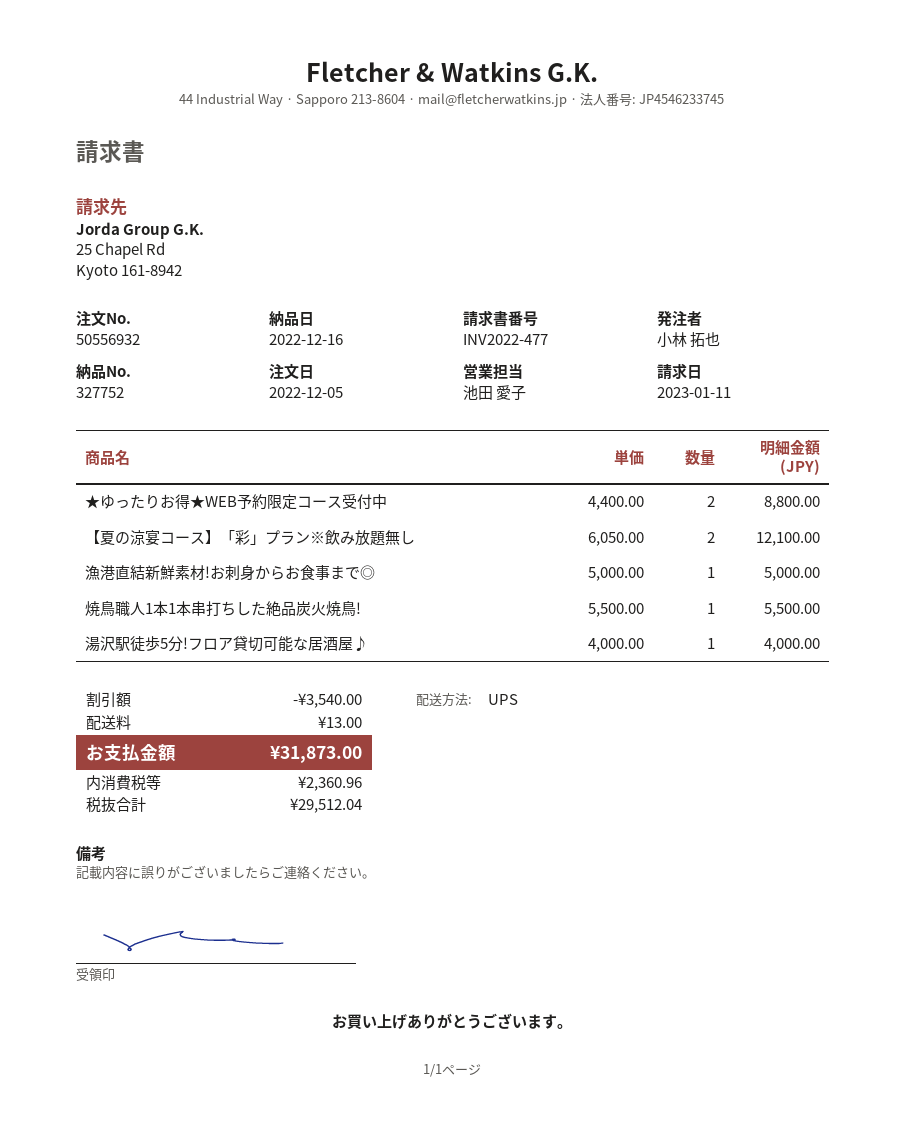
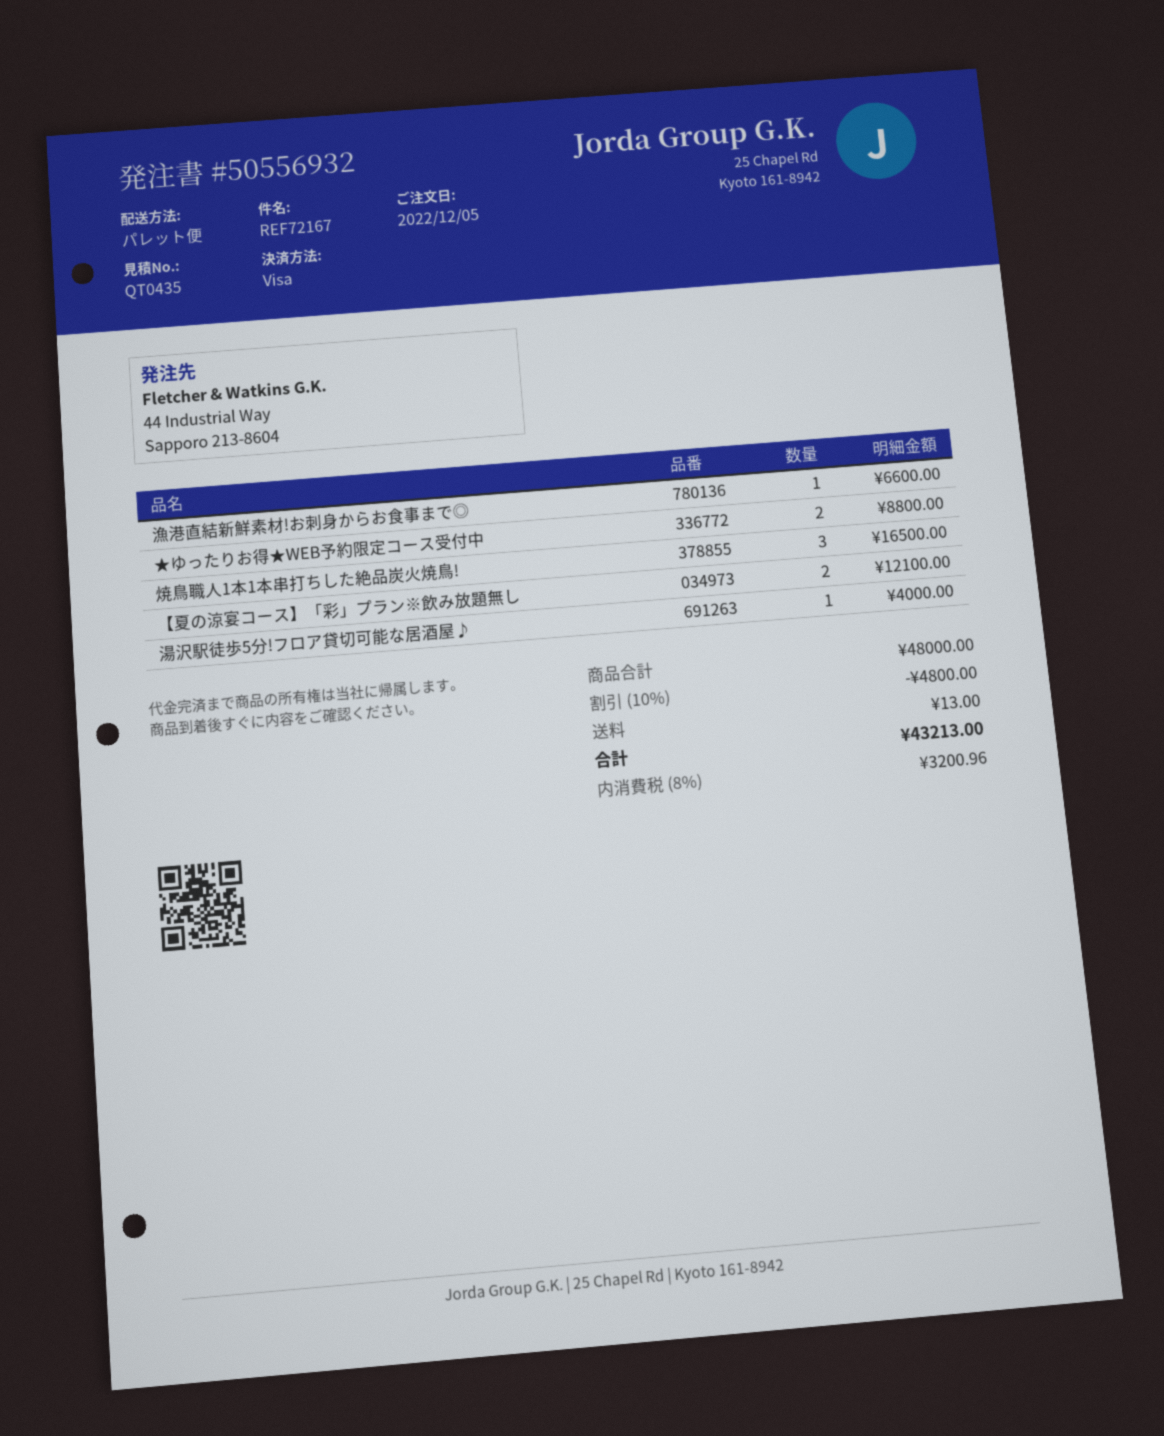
shipping method: UPS -> pallet freight
漁港直結新鮮素材!お刺身からお食事まで◎: 1 for 5000.00 -> 1 for 6600.00
焼鳥職人1本1本串打ちした絶品炭火焼鳥!: 1 for 5500.00 -> 3 for 16500.00
discount: 3540.00 -> 4800.00
tax: 2360.96 -> 3200.96
total: 31873.00 -> 43213.00

